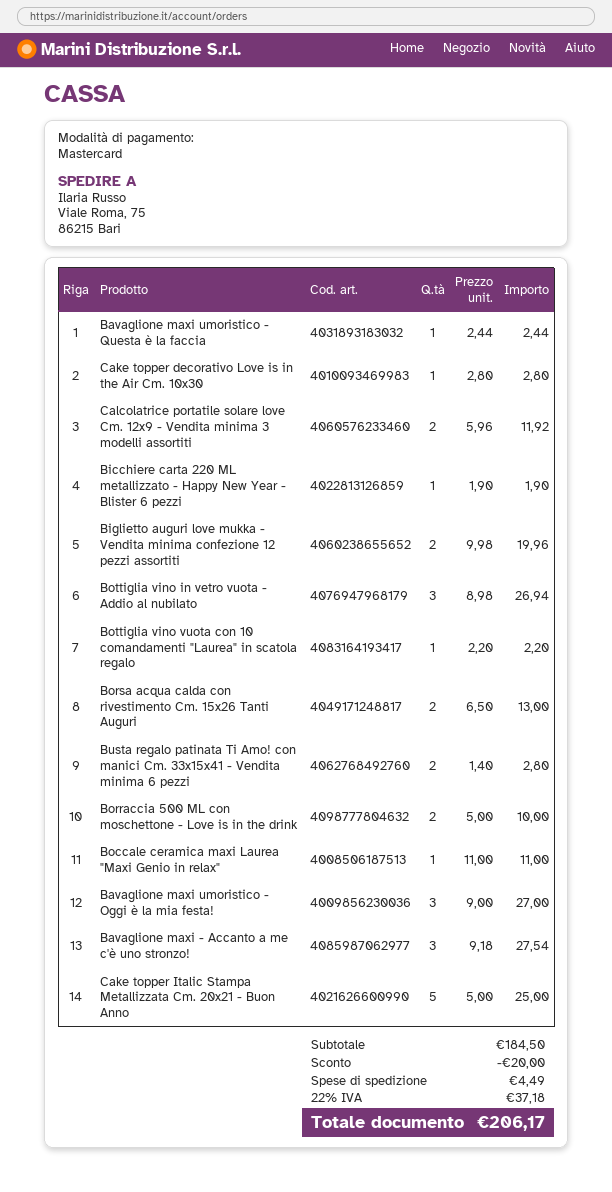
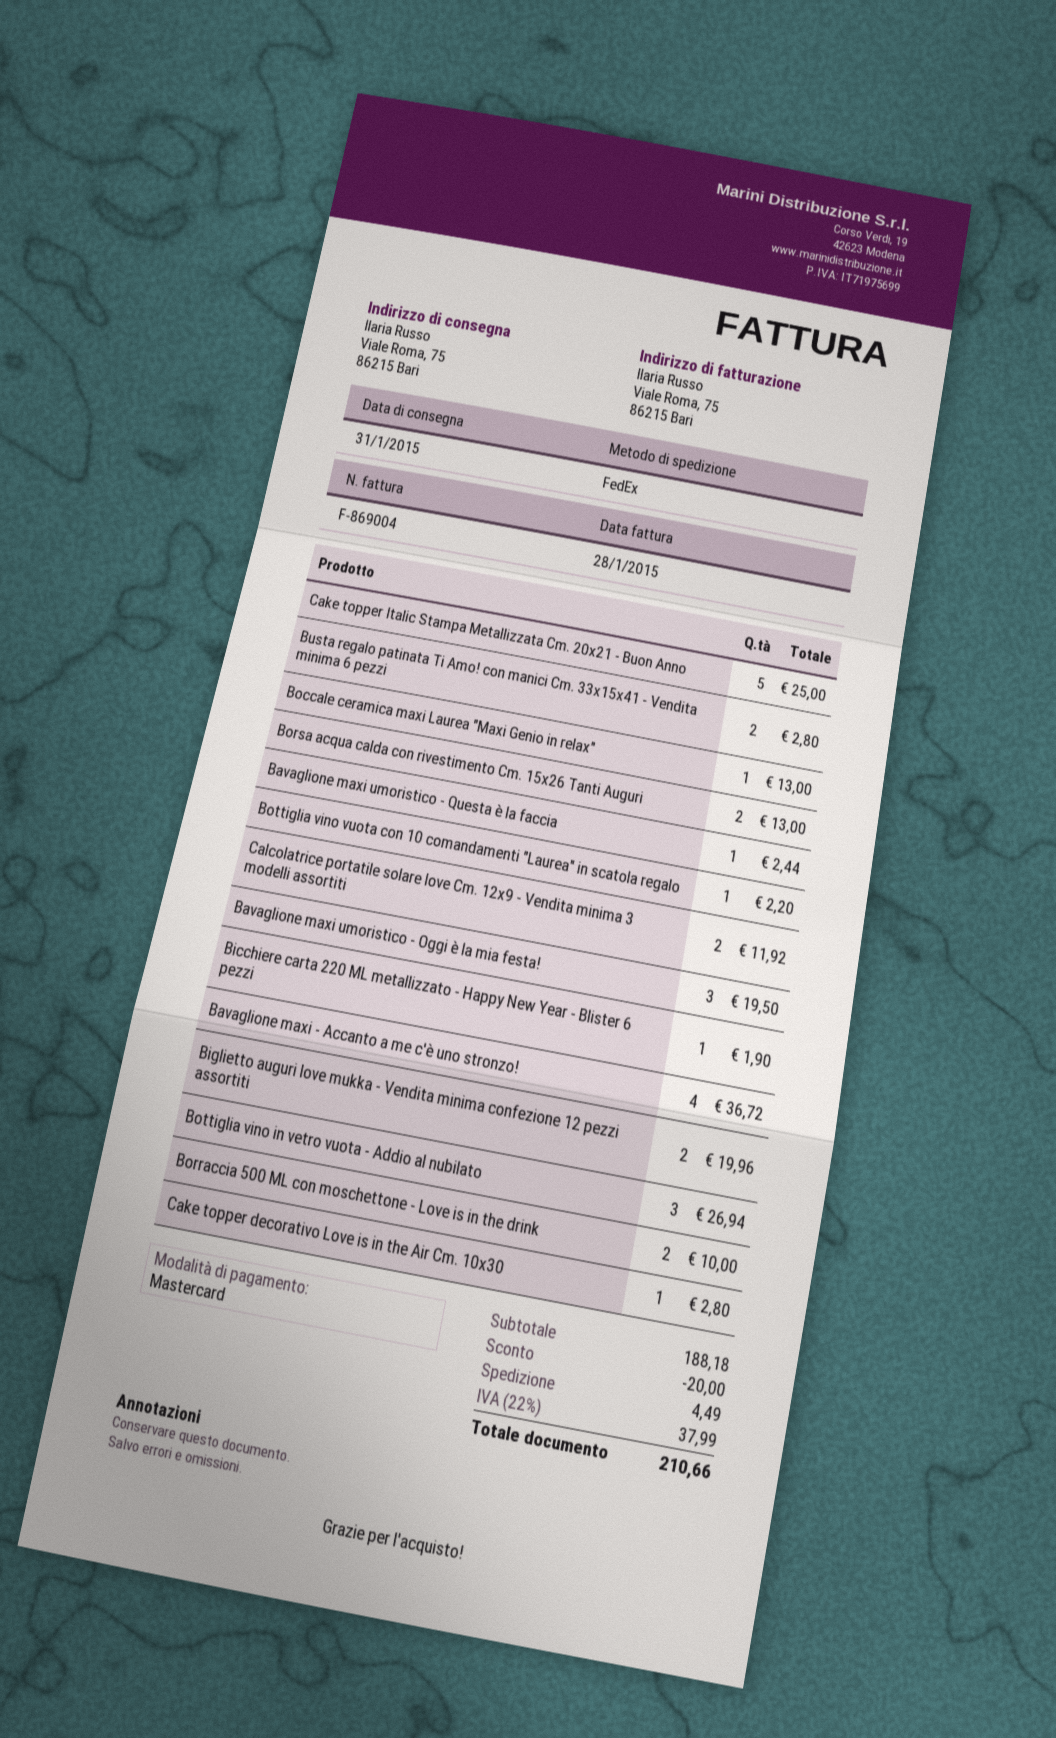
Boccale ceramica maxi Laurea "Maxi Genio in relax": 1 for 11.00 -> 1 for 13.00
Bavaglione maxi umoristico - Oggi è la mia festa!: 3 for 27.00 -> 3 for 19.50
Bavaglione maxi - Accanto a me c'è uno stronzo!: 3 for 27.54 -> 4 for 36.72
subtotal: 184.50 -> 188.18
tax: 22% = 37.18 -> 22% = 37.99
total: 206.17 -> 210.66

